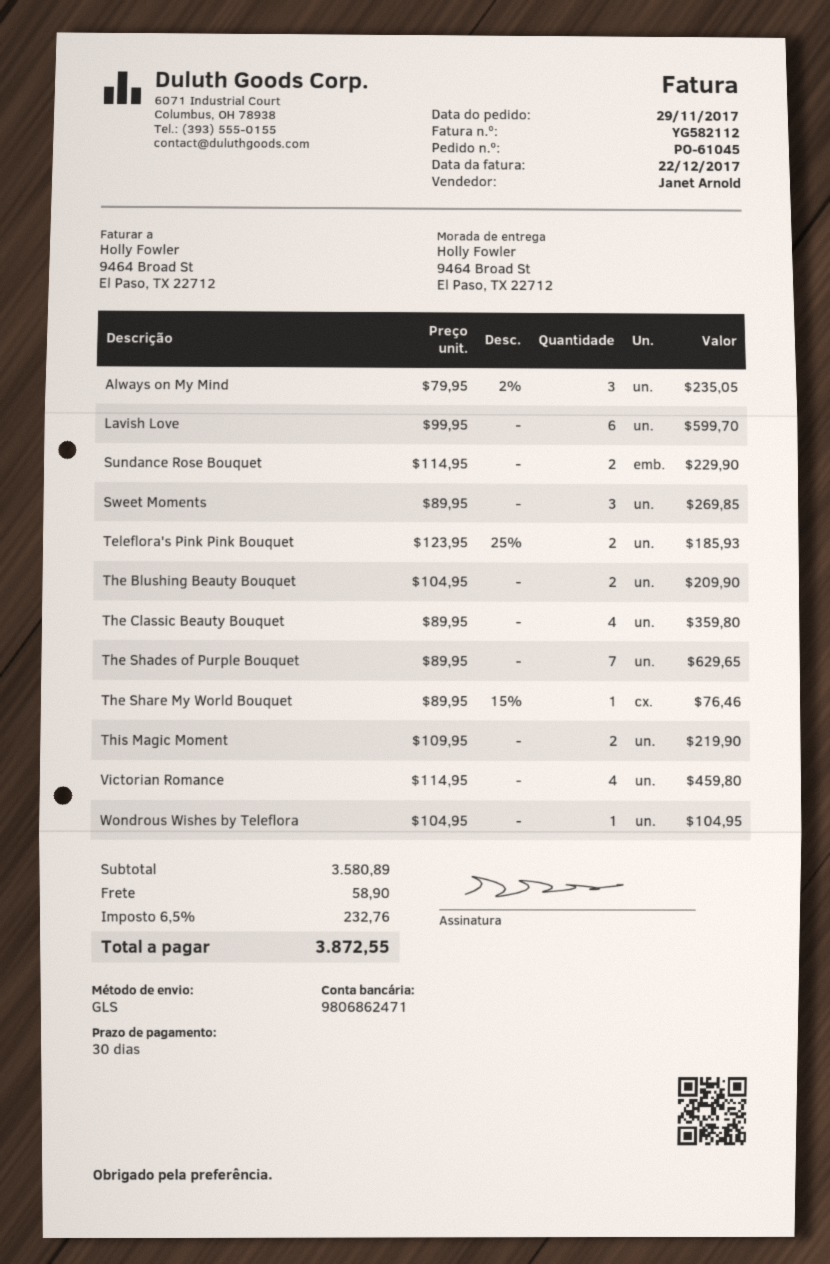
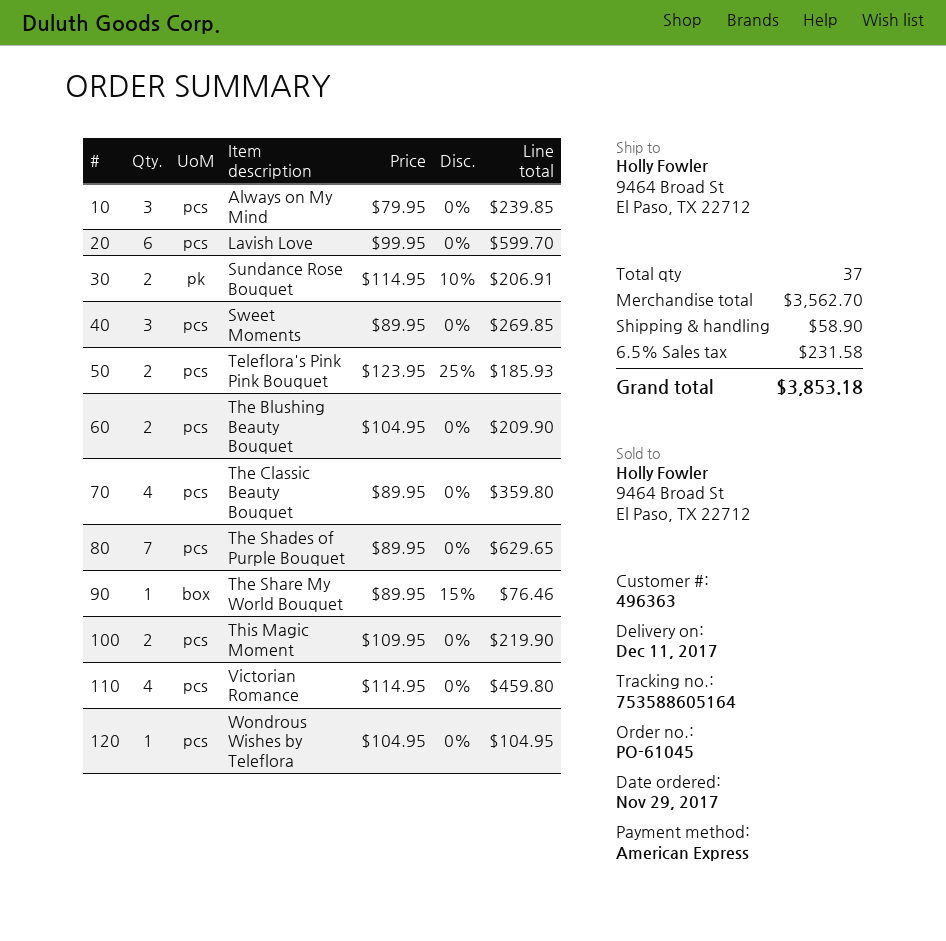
Always on My Mind: 3 x 79.95 - 2% = 235.05 -> 3 x 79.95 = 239.85
Sundance Rose Bouquet: 2 x 114.95 = 229.90 -> 2 x 114.95 - 10% = 206.91
subtotal: 3580.89 -> 3562.70
tax: 6.5% = 232.76 -> 6.5% = 231.58
total: 3872.55 -> 3853.18

